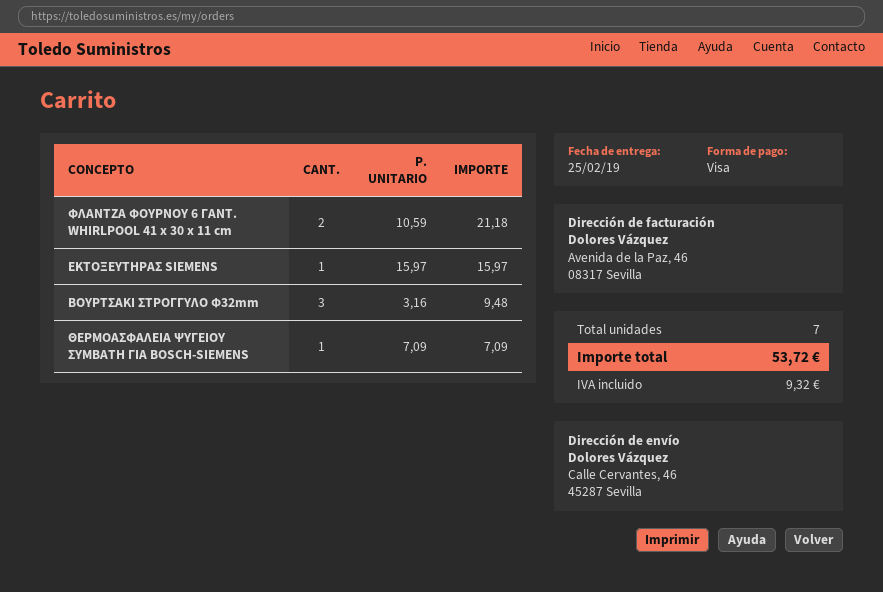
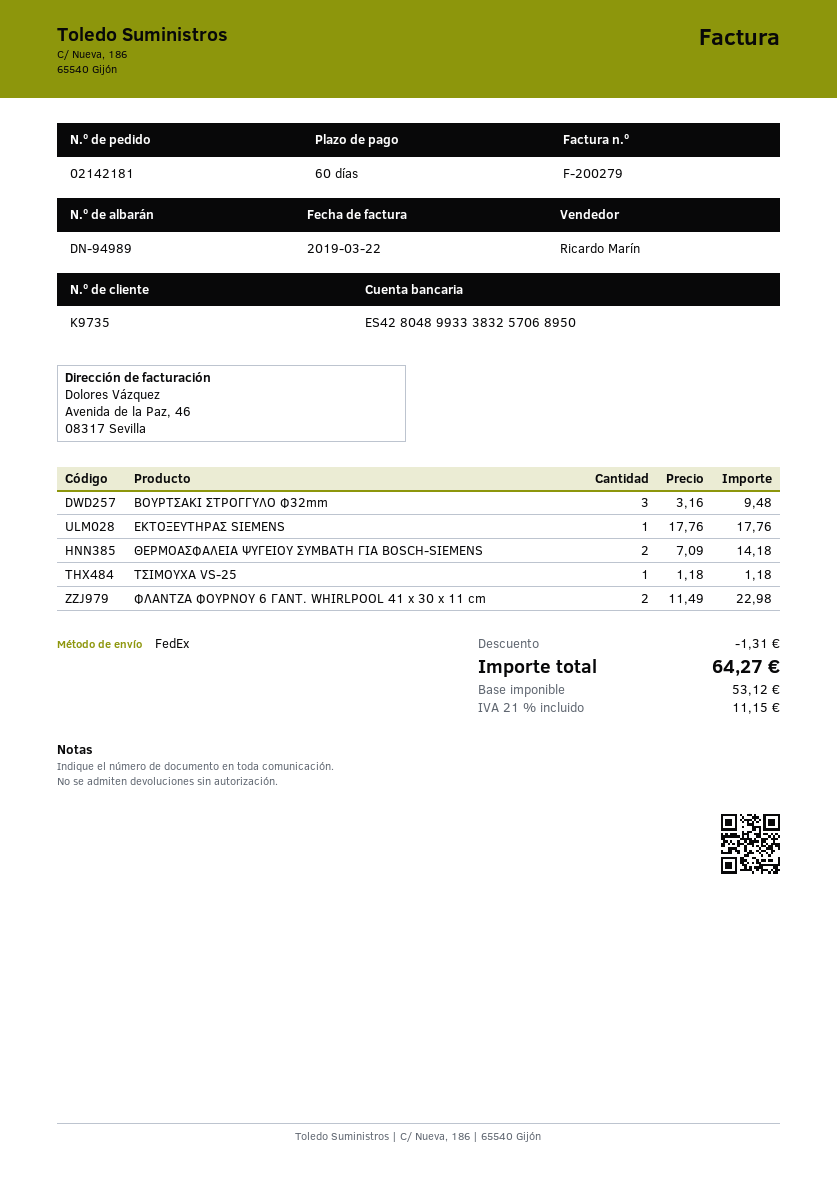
ΦΛΑΝΤΖΑ ΦΟΥΡΝΟΥ 6 ΓΑΝΤ. WHIRLPOOL 41 x 30 x 11 cm: 2 x 10.59 = 21.18 -> 2 x 11.49 = 22.98
ΕΚΤΟΞΕΥΤΗΡΑΣ SIEMENS: 1 x 15.97 = 15.97 -> 1 x 17.76 = 17.76
ΘΕΡΜΟΑΣΦΑΛΕΙΑ ΨΥΓΕΙΟΥ ΣΥΜΒΑΤΗ ΓΙΑ BOSCH-SIEMENS: 1 x 7.09 = 7.09 -> 2 x 7.09 = 14.18
ΤΣΙΜΟΥΧΑ VS-25: none -> 1 x 1.18 = 1.18
discount: none -> 1.31
tax: 9.32 -> 11.15
total: 53.72 -> 64.27

